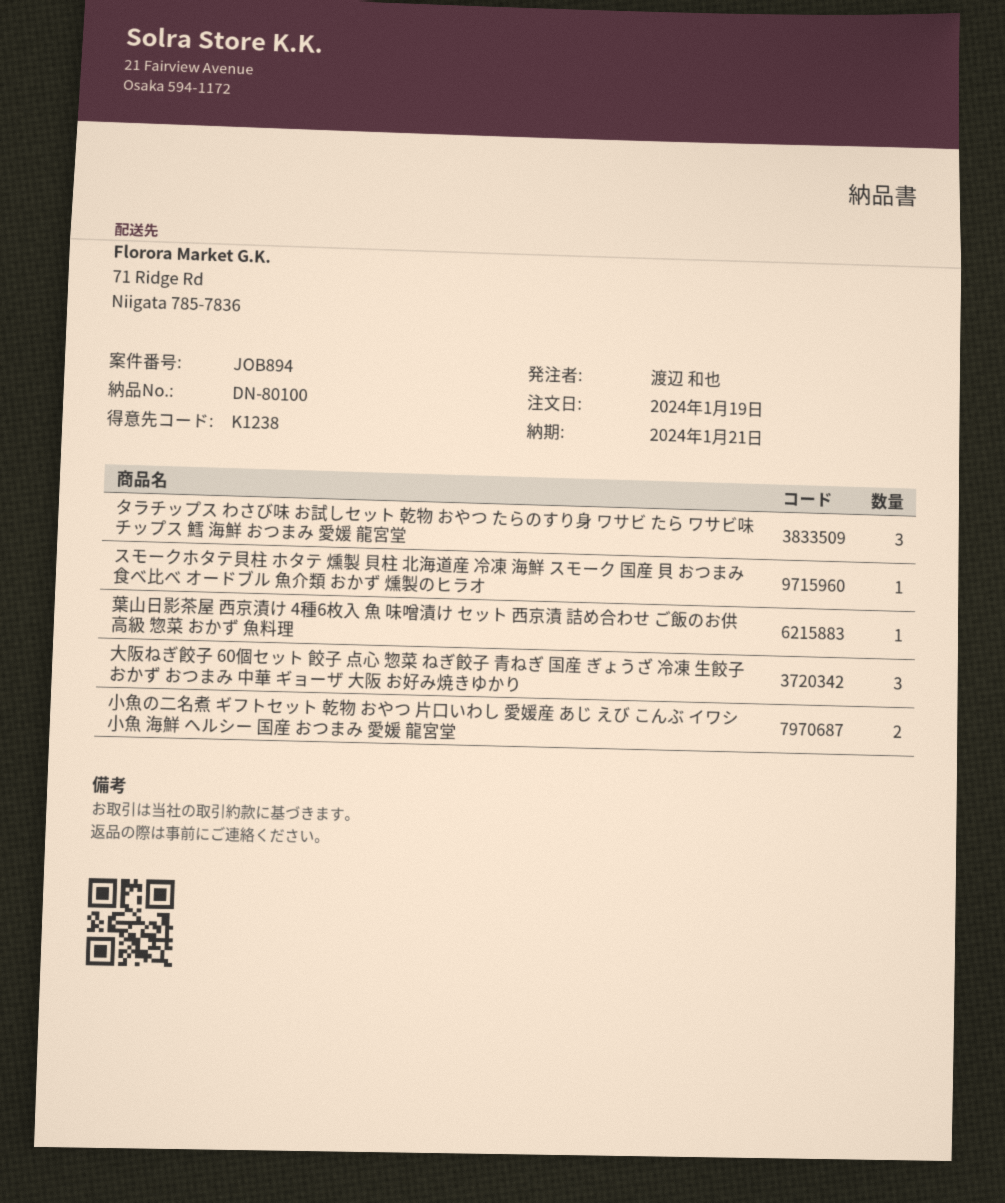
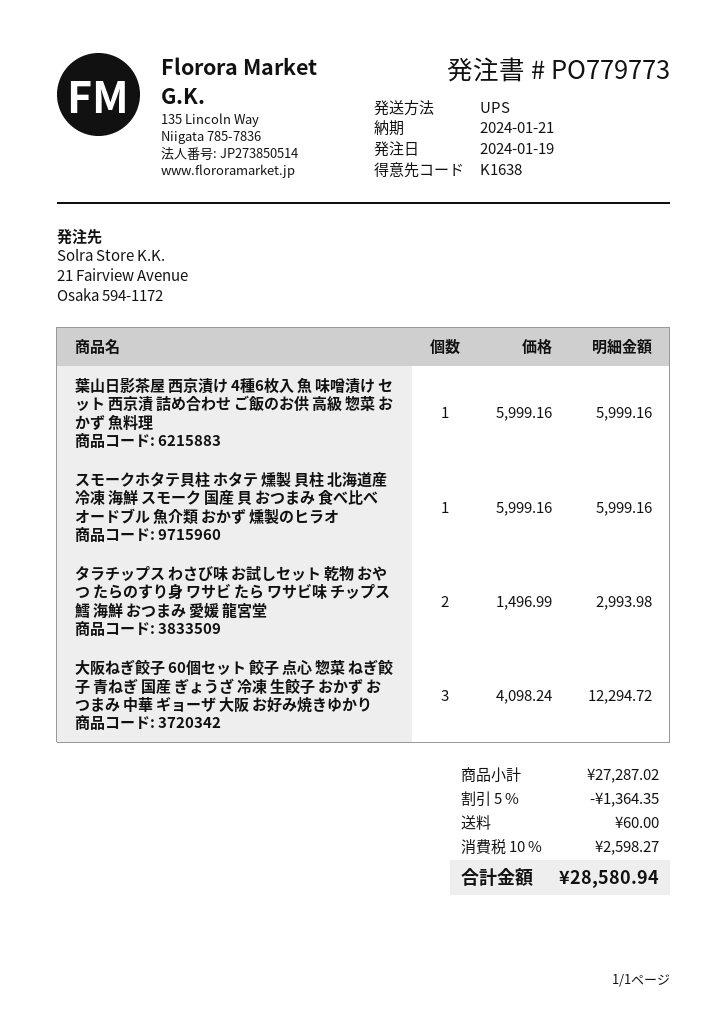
customer number: K1238 -> K1638
タラチップス わさび味 お試しセット 乾物 おやつ たらのすり身 ワサビ たら ワサビ味 チップス 鱈 海鮮 おつまみ 愛媛 龍宮堂: 3 -> 2
小魚の二名煮 ギフトセット 乾物 おやつ 片口いわし 愛媛産 あじ えび こんぶ イワシ 小魚 海鮮 ヘルシー 国産 おつまみ 愛媛 龍宮堂: 2 -> none

